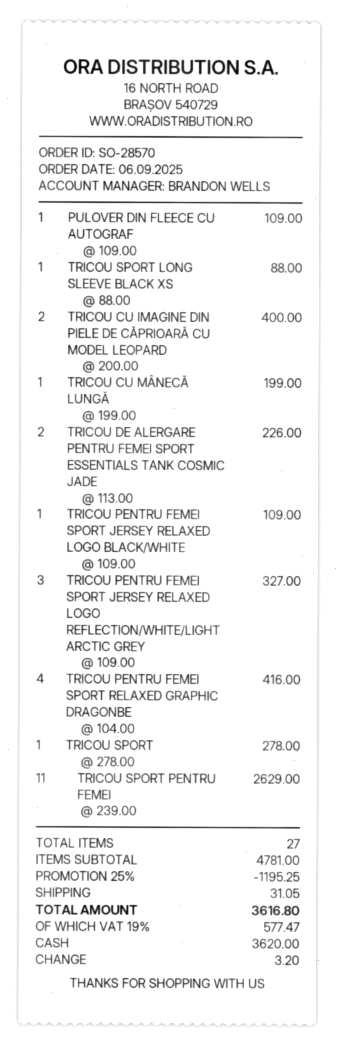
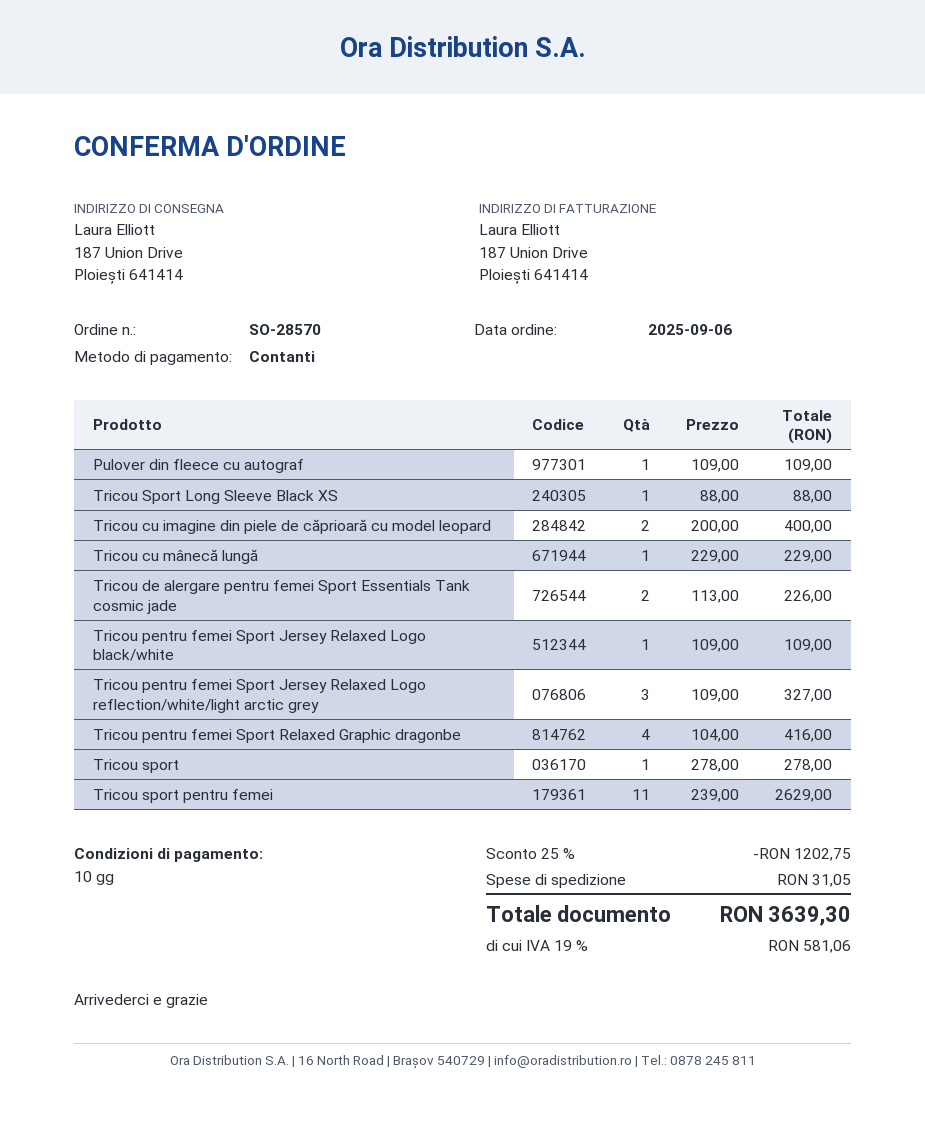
TRICOU CU MÂNECĂ LUNGĂ: 1 x 199.00 = 199.00 -> 1 x 229.00 = 229.00
discount: 25% = 1195.25 -> 25% = 1202.75
tax: 19% = 577.47 -> 19% = 581.06
total: 3616.80 -> 3639.30

